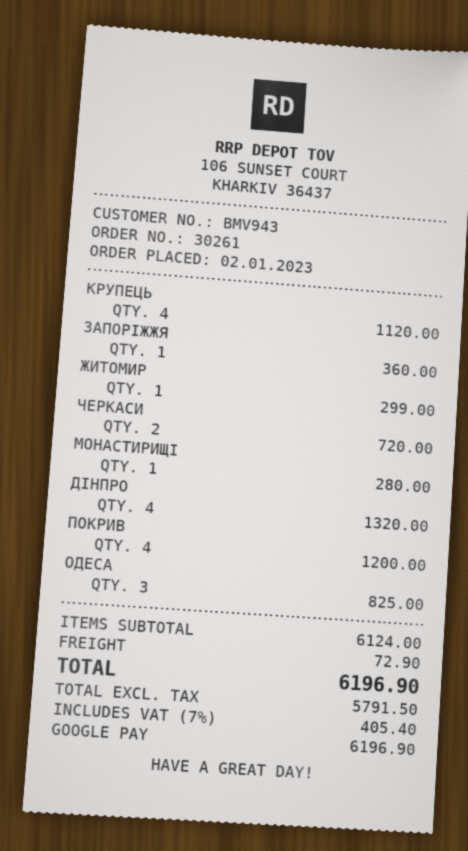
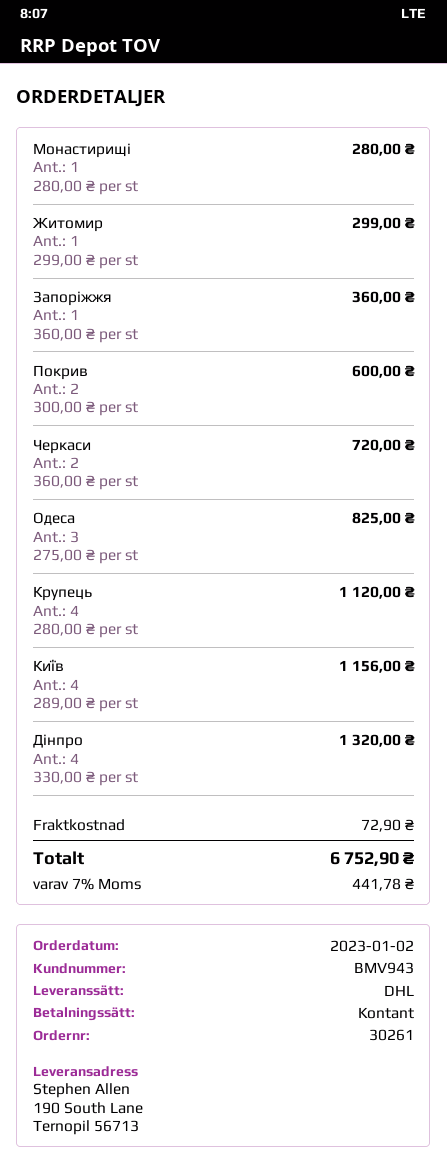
payment method: Google Pay -> cash
ПОКРИВ: 4 for 1200.00 -> 2 for 600.00
Київ: none -> 4 for 1156.00
tax: 7% = 405.40 -> 7% = 441.78
total: 6196.90 -> 6752.90

